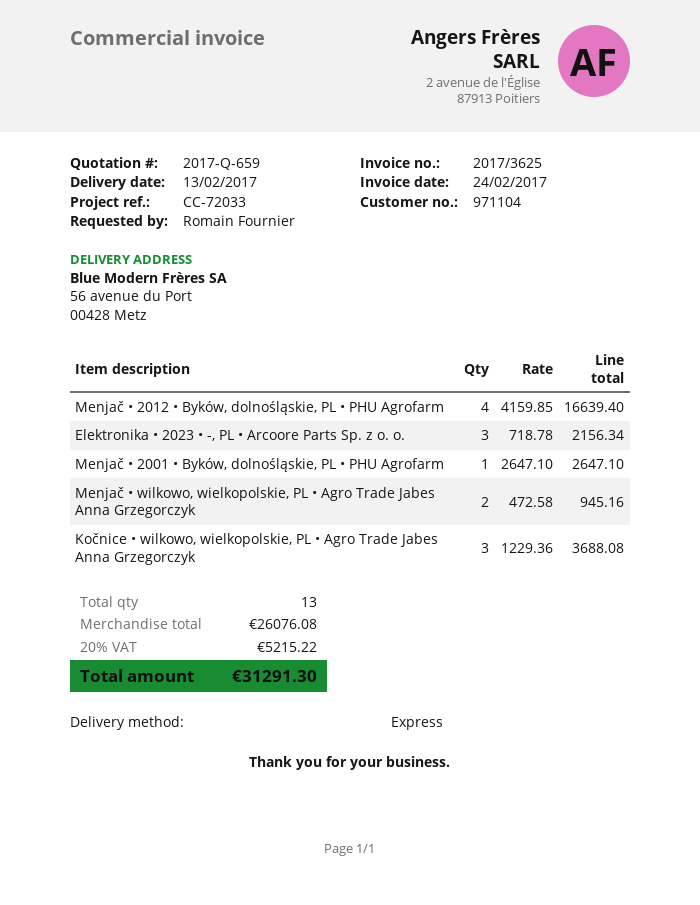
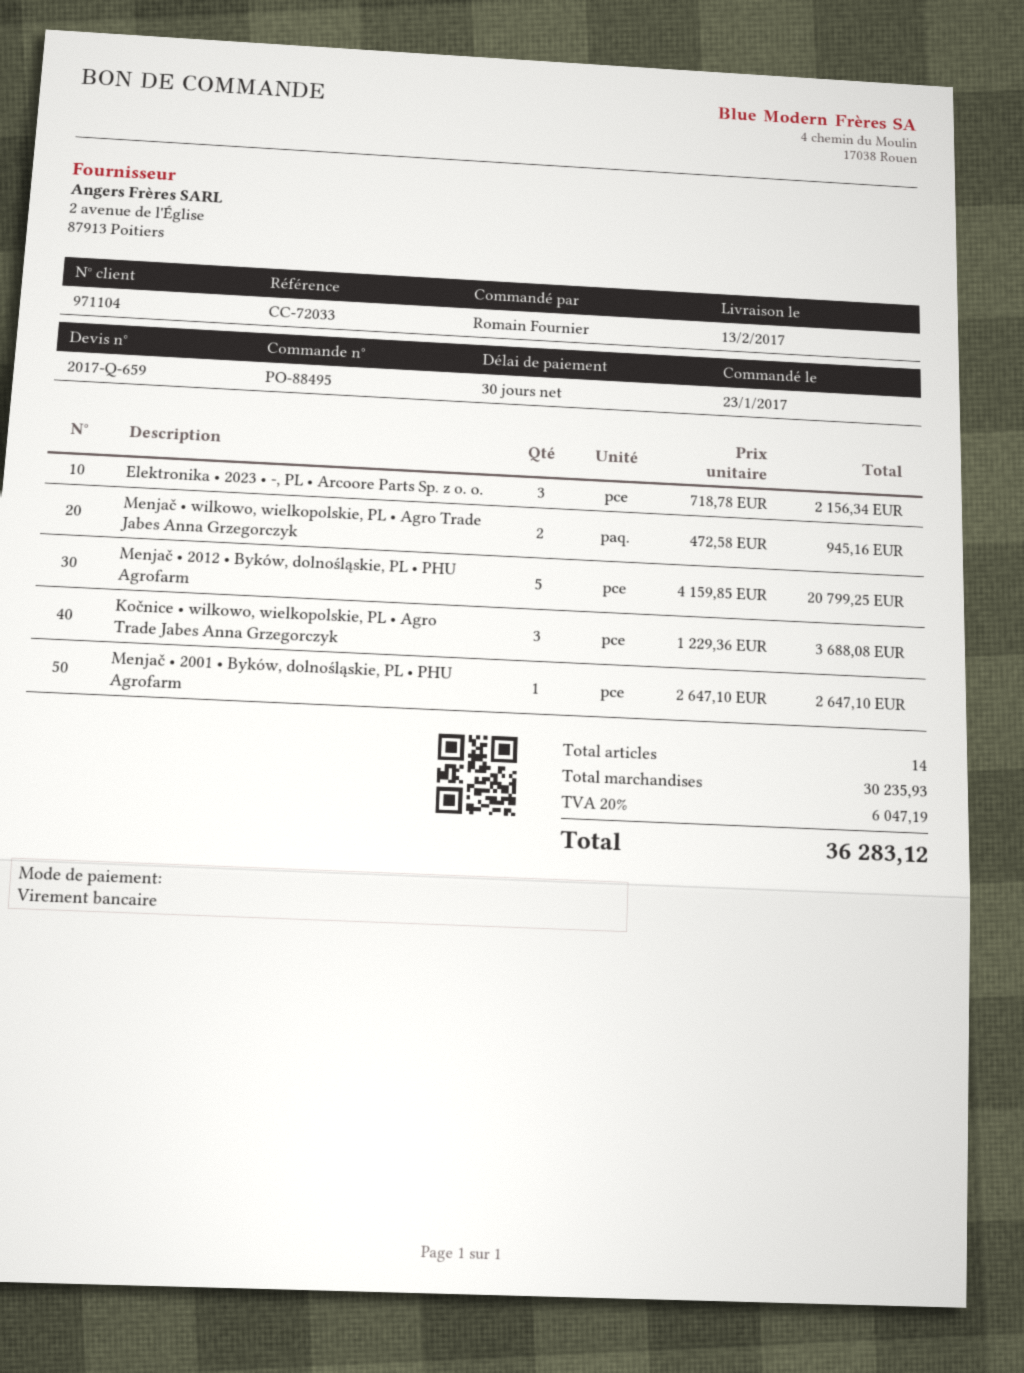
Menjač • 2012 • Byków, dolnośląskie, PL • PHU Agrofarm: 4 x 4159.85 = 16639.40 -> 5 x 4159.85 = 20799.25
total quantity: 13 -> 14
subtotal: 26076.08 -> 30235.93
tax: 20% = 5215.22 -> 20% = 6047.19
total: 31291.30 -> 36283.12

